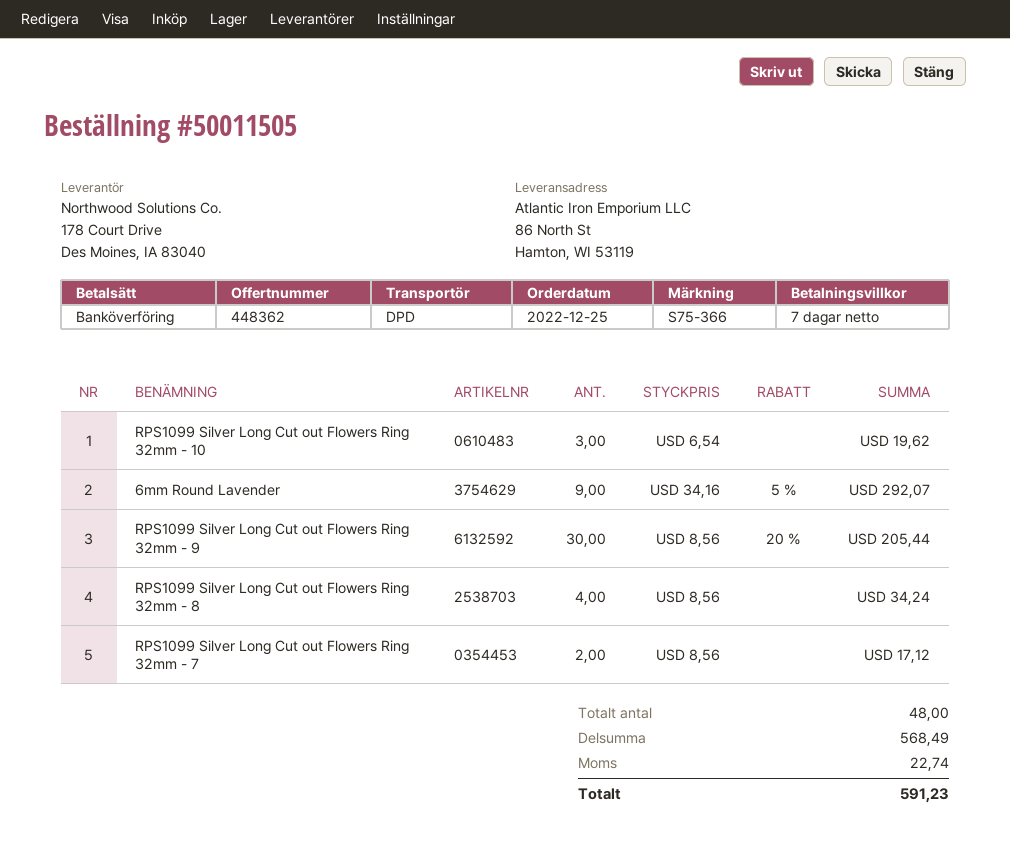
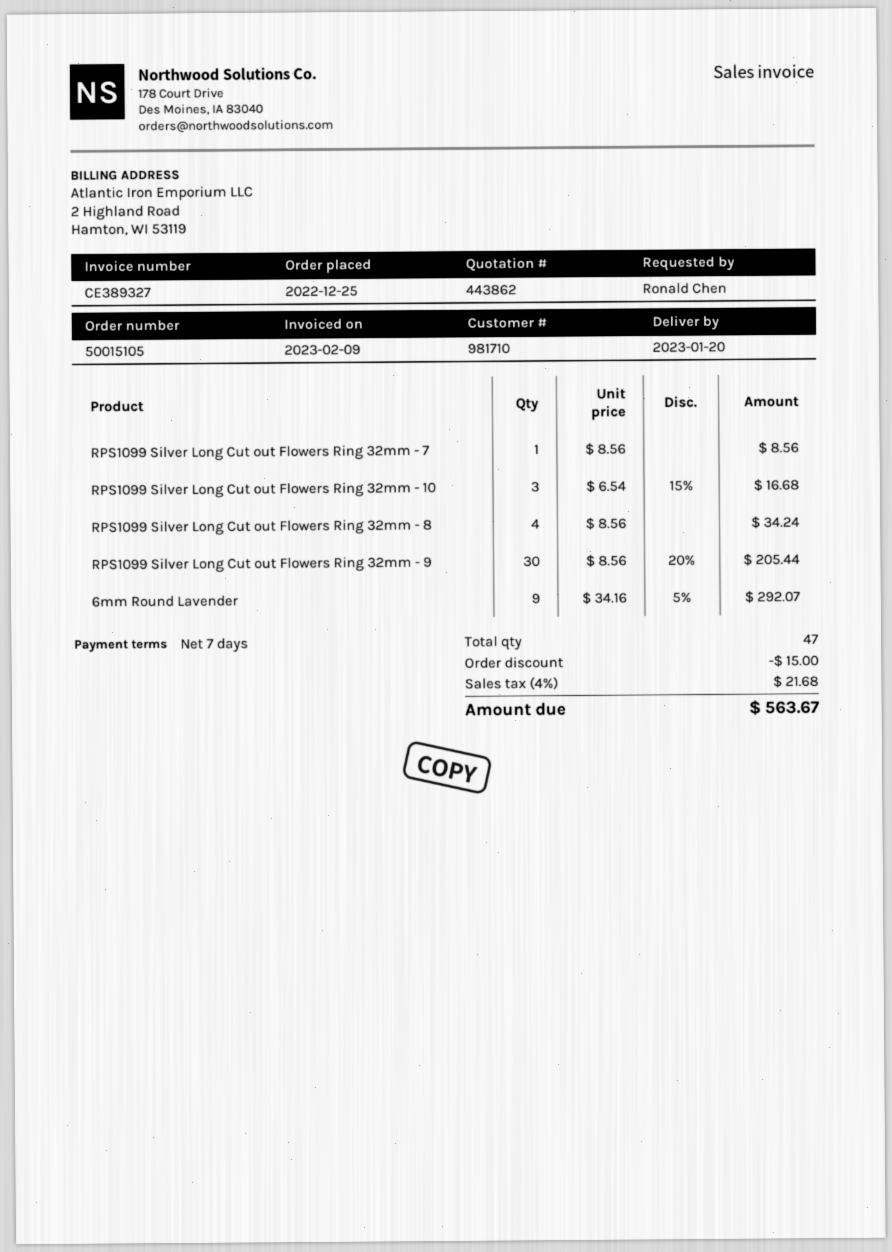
quote number: 448362 -> 443862
order number: 50011505 -> 50015105
RPS1099 Silver Long Cut out Flowers Ring 32mm - 10: 3 x 6.54 = 19.62 -> 3 x 6.54 - 15% = 16.68
RPS1099 Silver Long Cut out Flowers Ring 32mm - 7: 2 x 8.56 = 17.12 -> 1 x 8.56 = 8.56
total quantity: 48 -> 47
discount: none -> 15.00
tax: 22.74 -> 21.68
total: 591.23 -> 563.67

